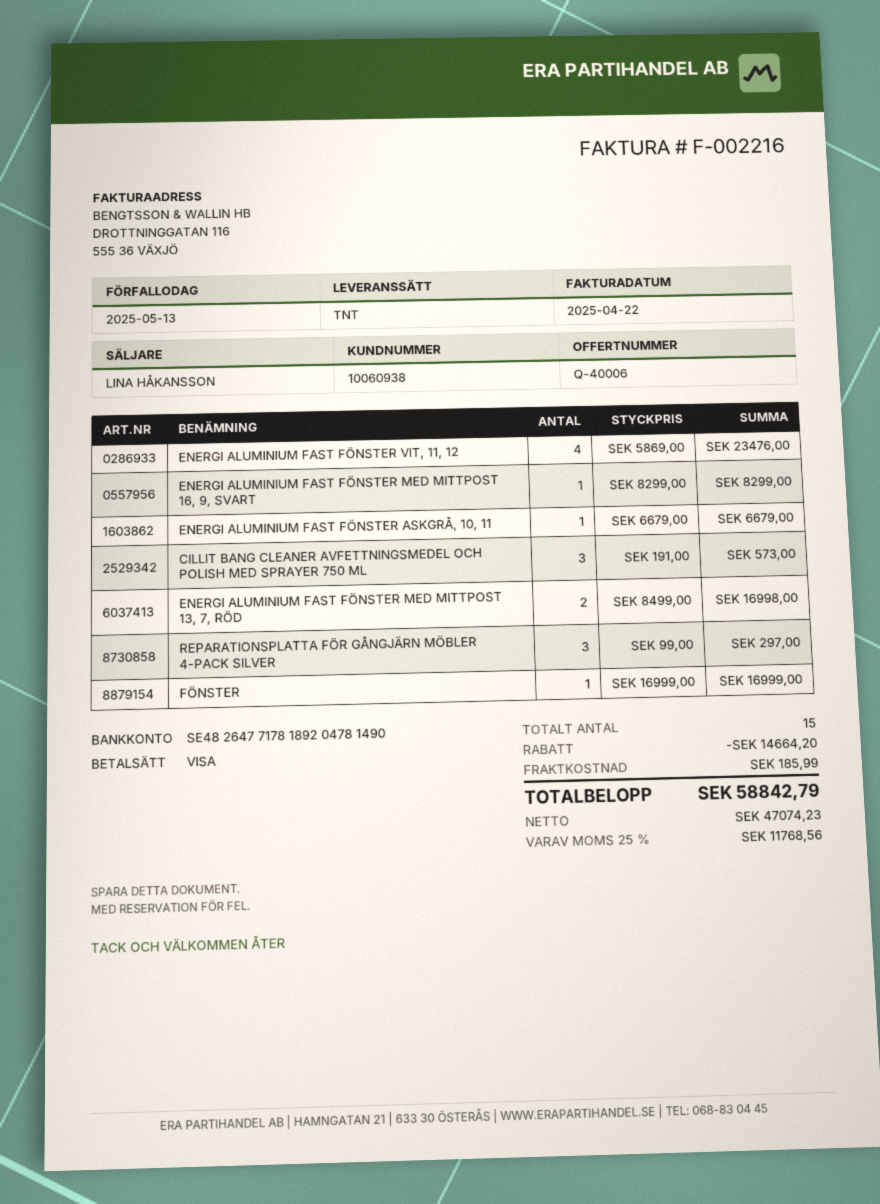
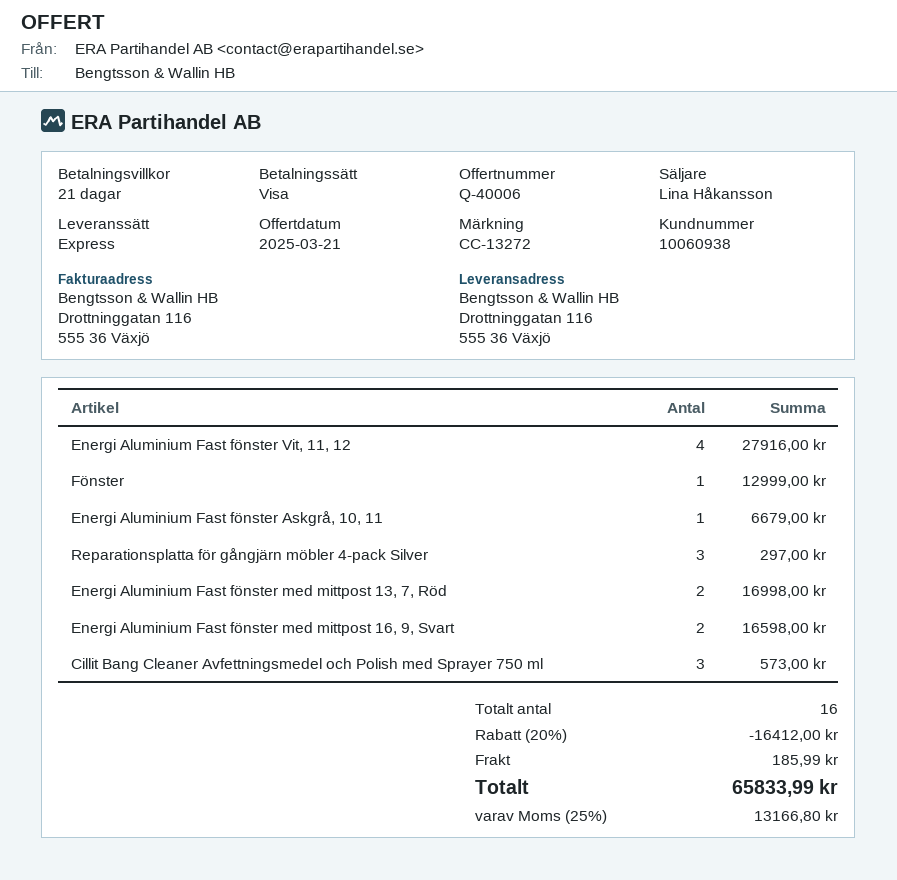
shipping method: TNT -> express
ENERGI ALUMINIUM FAST FÖNSTER VIT, 11, 12: 4 for 23476.00 -> 4 for 27916.00
ENERGI ALUMINIUM FAST FÖNSTER MED MITTPOST 16, 9, SVART: 1 for 8299.00 -> 2 for 16598.00
FÖNSTER: 1 for 16999.00 -> 1 for 12999.00
total quantity: 15 -> 16
discount: 14664.20 -> 16412.00
tax: 25% = 11768.56 -> 25% = 13166.80
total: 58842.79 -> 65833.99

